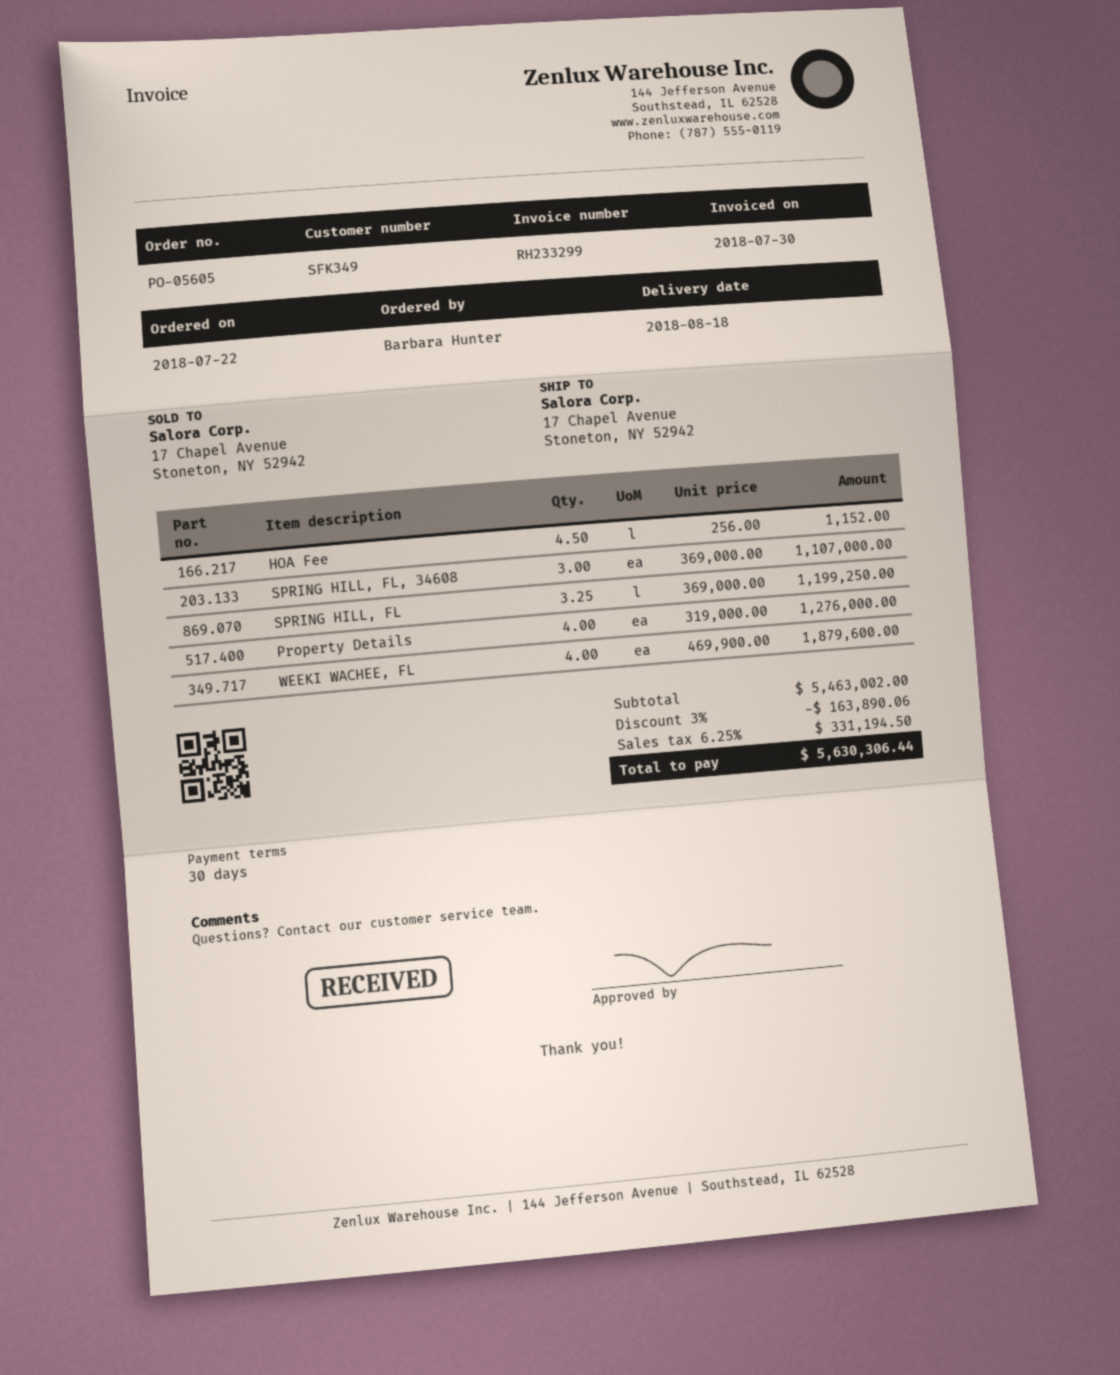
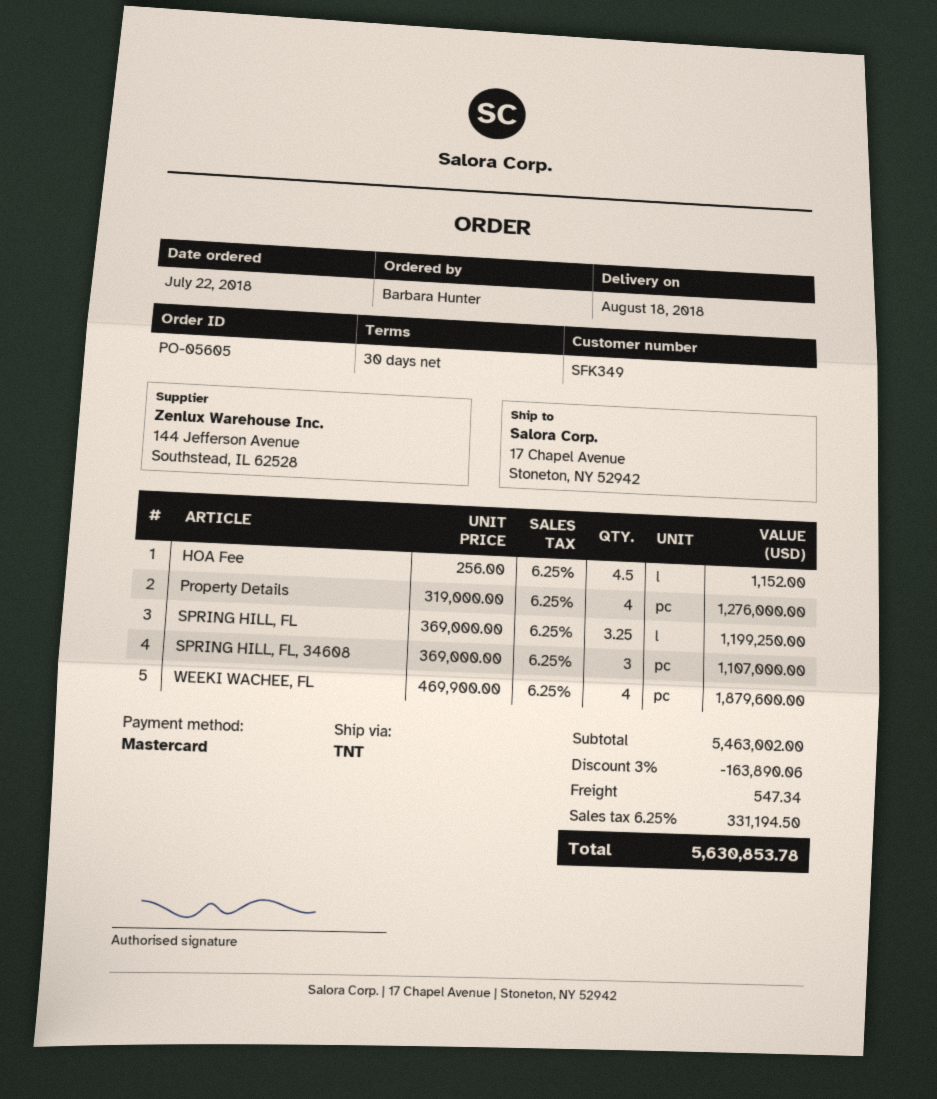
shipping: none -> 547.34
total: 5630306.44 -> 5630853.78

